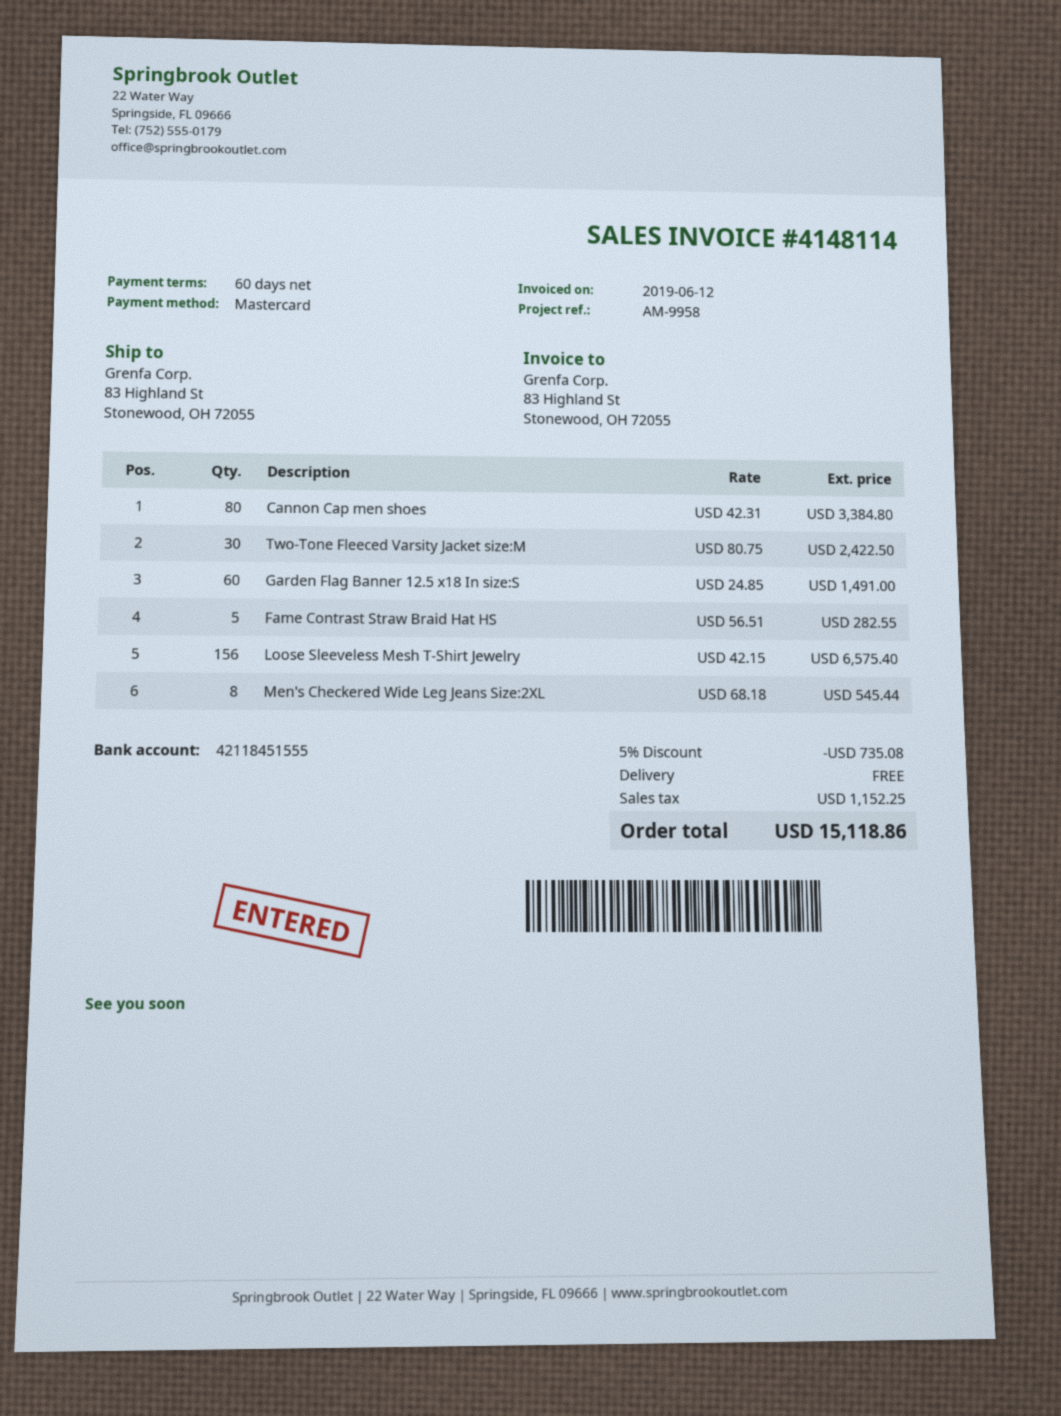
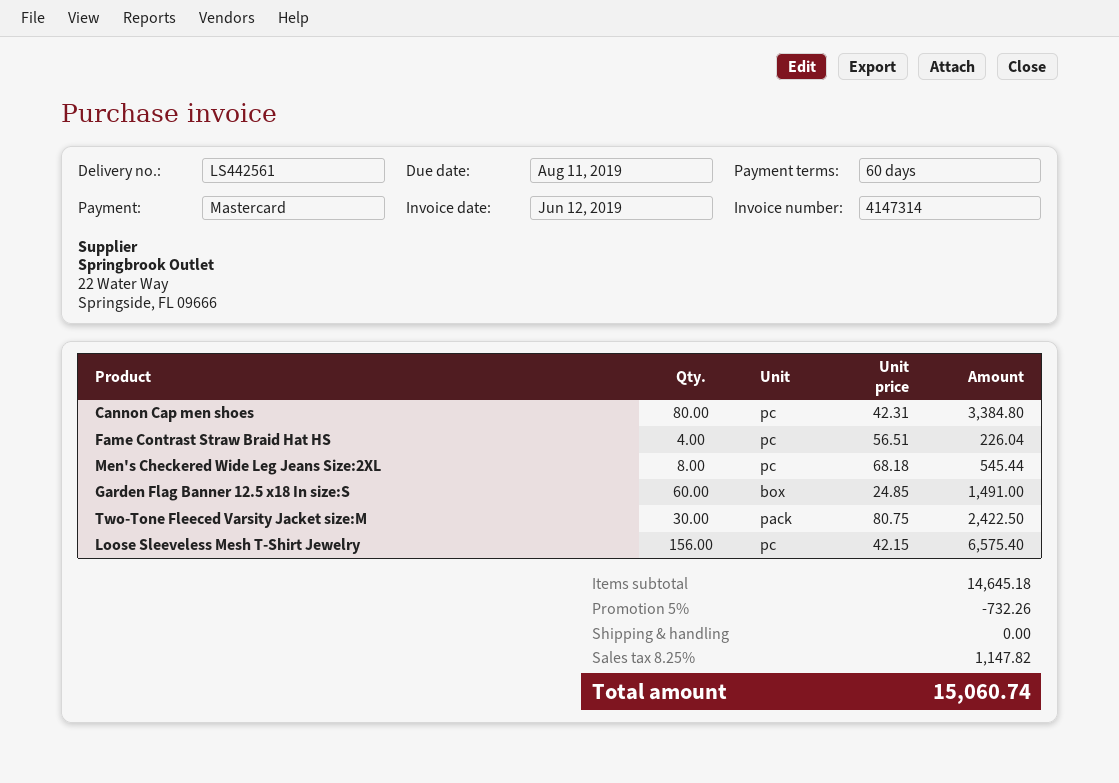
invoice number: 4148114 -> 4147314
Fame Contrast Straw Braid Hat HS: 5 x 56.51 = 282.55 -> 4 x 56.51 = 226.04
discount: 5% = 735.08 -> 5% = 732.26
tax: 1152.25 -> 1147.82
total: 15118.86 -> 15060.74

